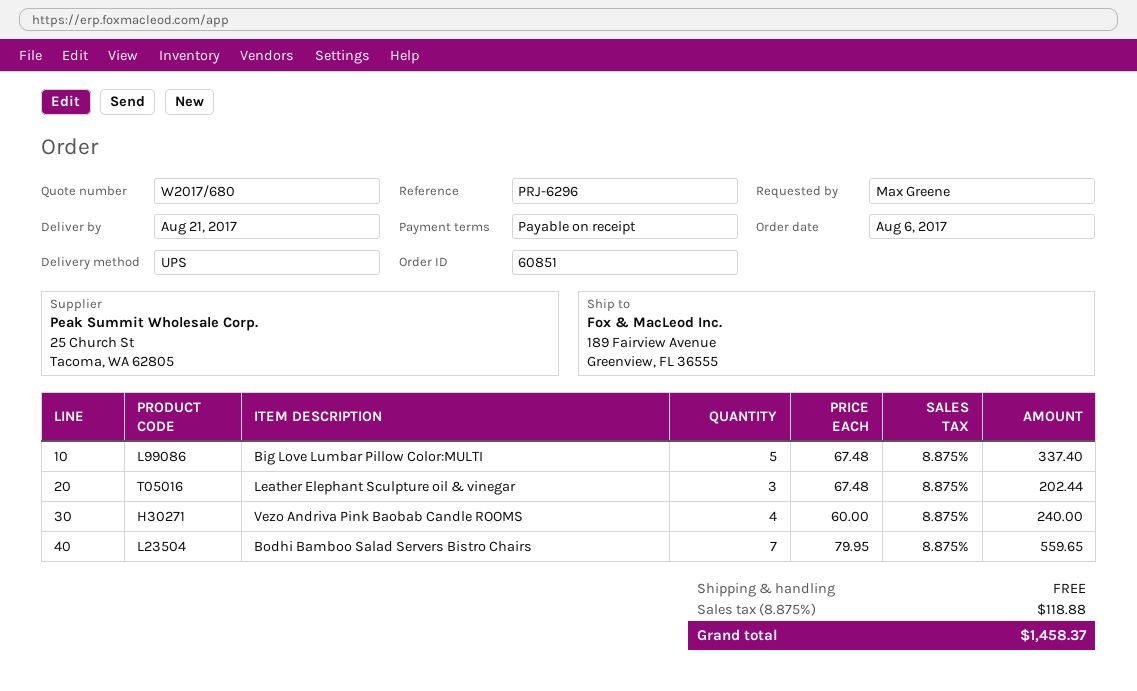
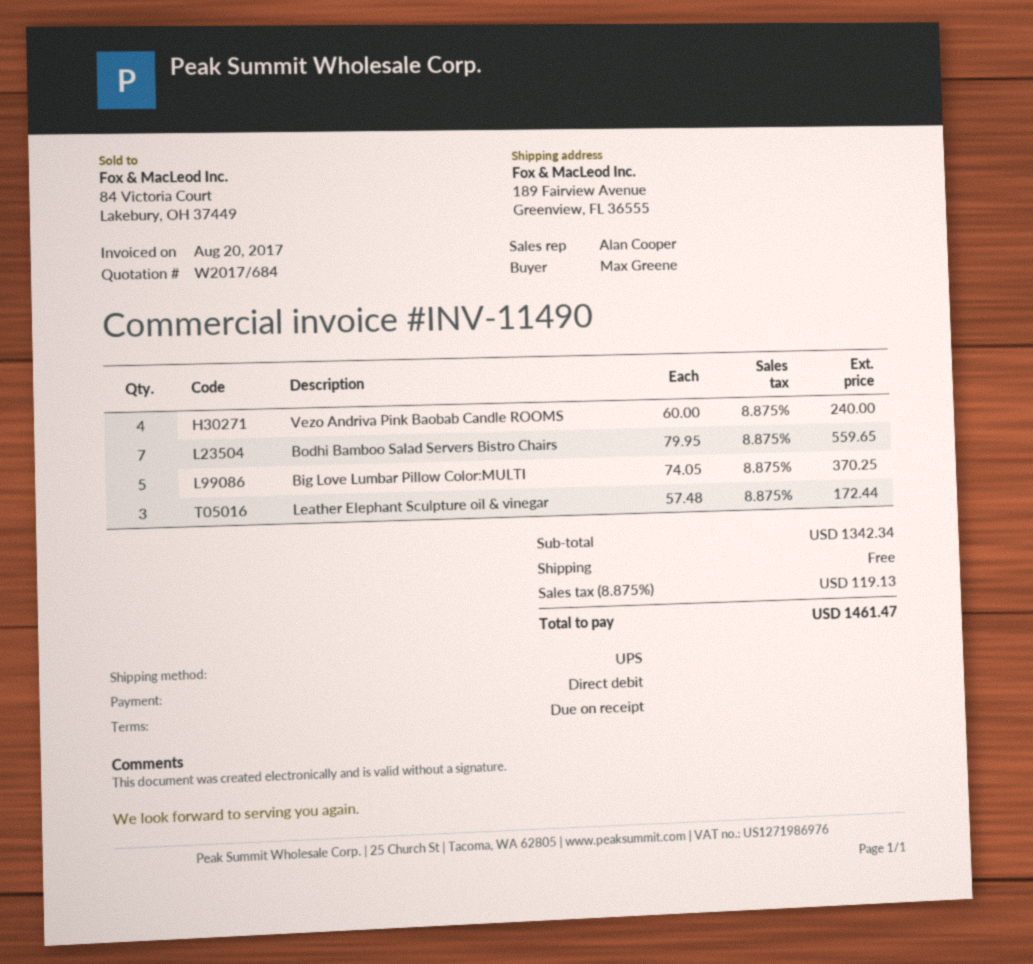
quote number: W2017/680 -> W2017/684
Big Love Lumbar Pillow Color:MULTI: 5 x 67.48 = 337.40 -> 5 x 74.05 = 370.25
Leather Elephant Sculpture oil & vinegar: 3 x 67.48 = 202.44 -> 3 x 57.48 = 172.44
tax: 8.875% = 118.88 -> 8.875% = 119.13
total: 1458.37 -> 1461.47

